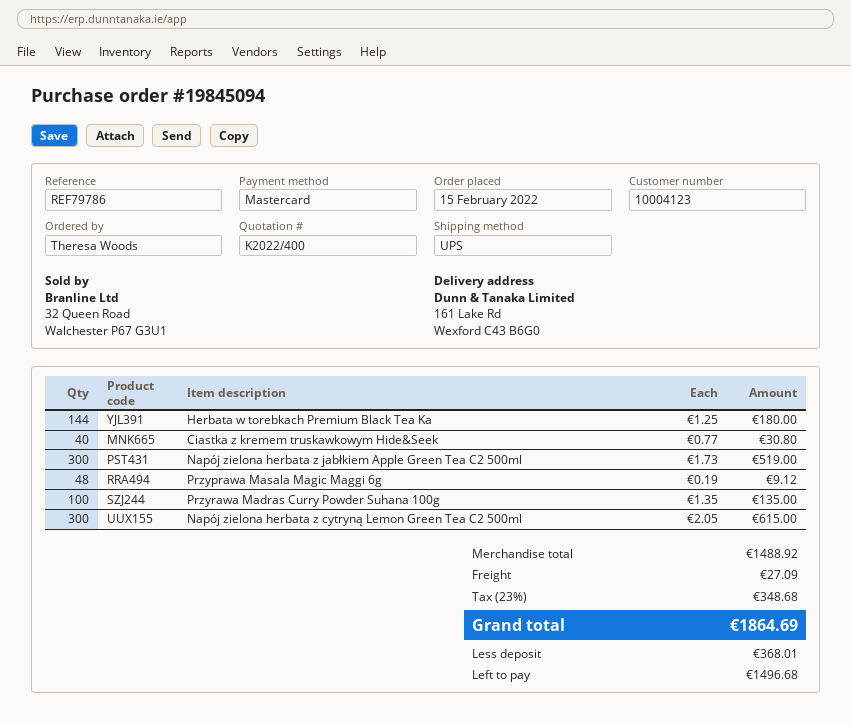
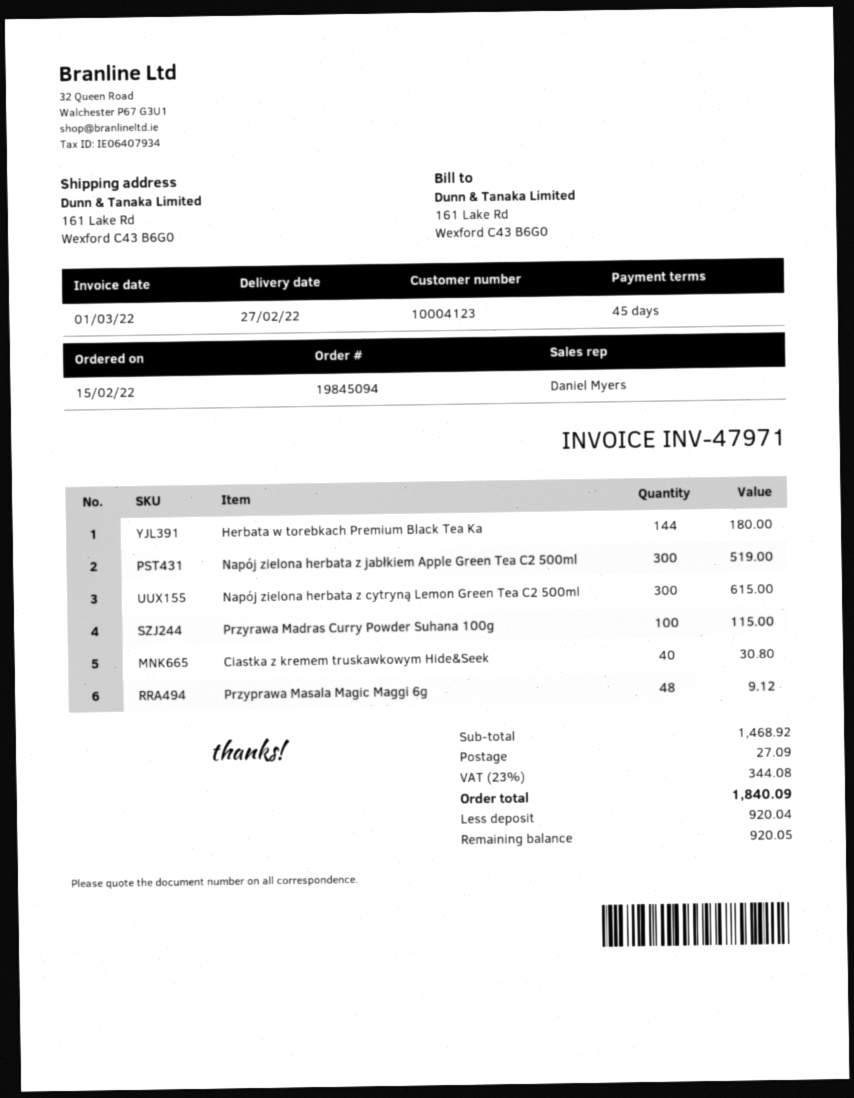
Przyrawa Madras Curry Powder Suhana 100g: 100 for 135.00 -> 100 for 115.00
subtotal: 1488.92 -> 1468.92
tax: 23% = 348.68 -> 23% = 344.08
total: 1864.69 -> 1840.09
deposit: 368.01 -> 920.04
balance: 1496.68 -> 920.05

